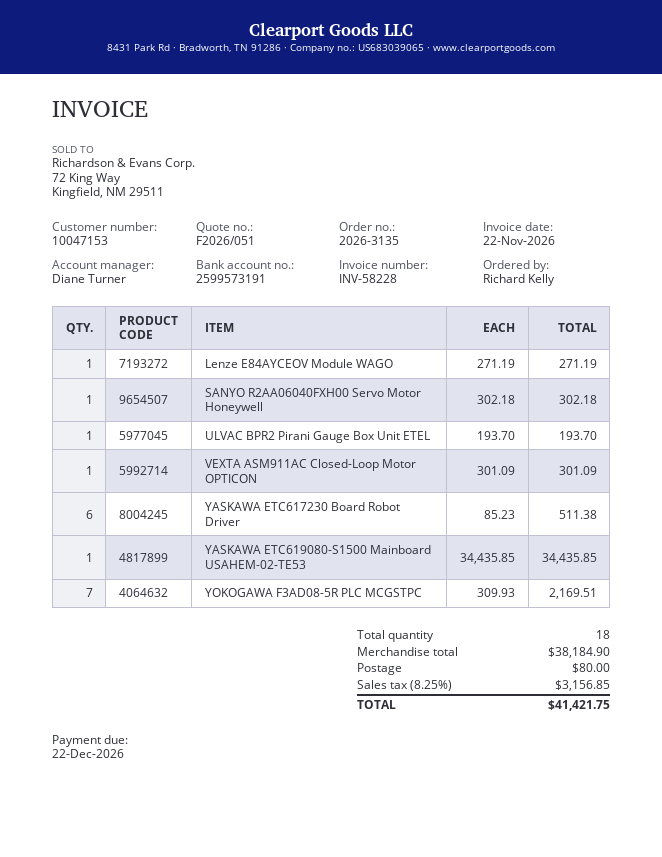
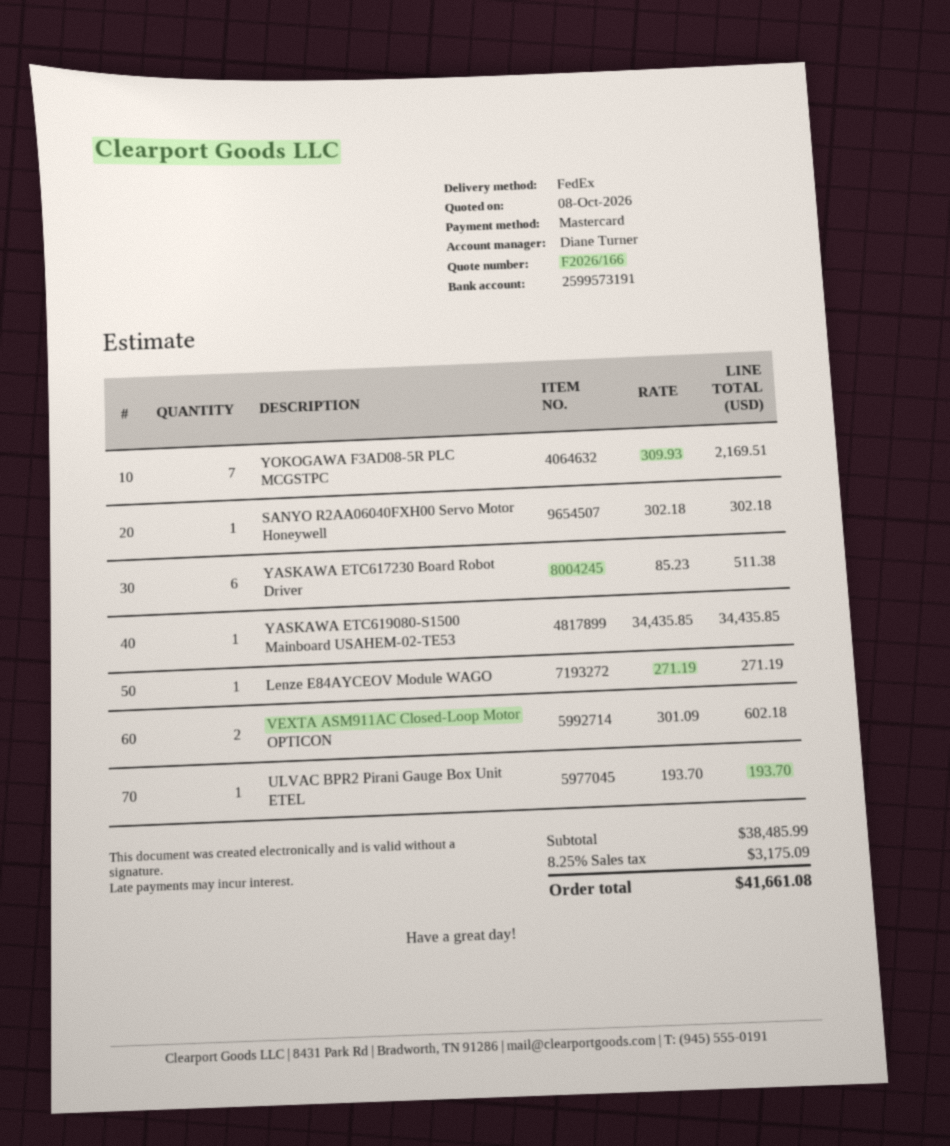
quote number: F2026/051 -> F2026/166
VEXTA ASM911AC Closed-Loop Motor OPTICON: 1 x 301.09 = 301.09 -> 2 x 301.09 = 602.18
subtotal: 38184.90 -> 38485.99
shipping: 80.00 -> none
tax: 8.25% = 3156.85 -> 8.25% = 3175.09
total: 41421.75 -> 41661.08

